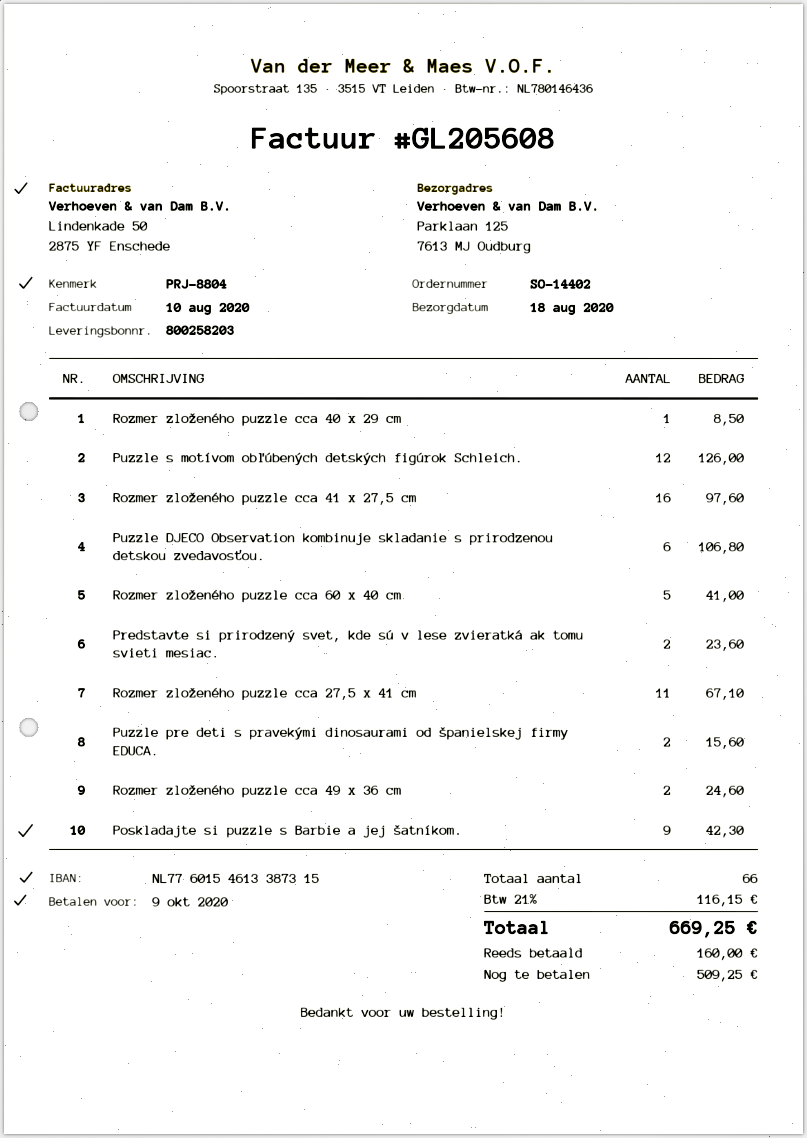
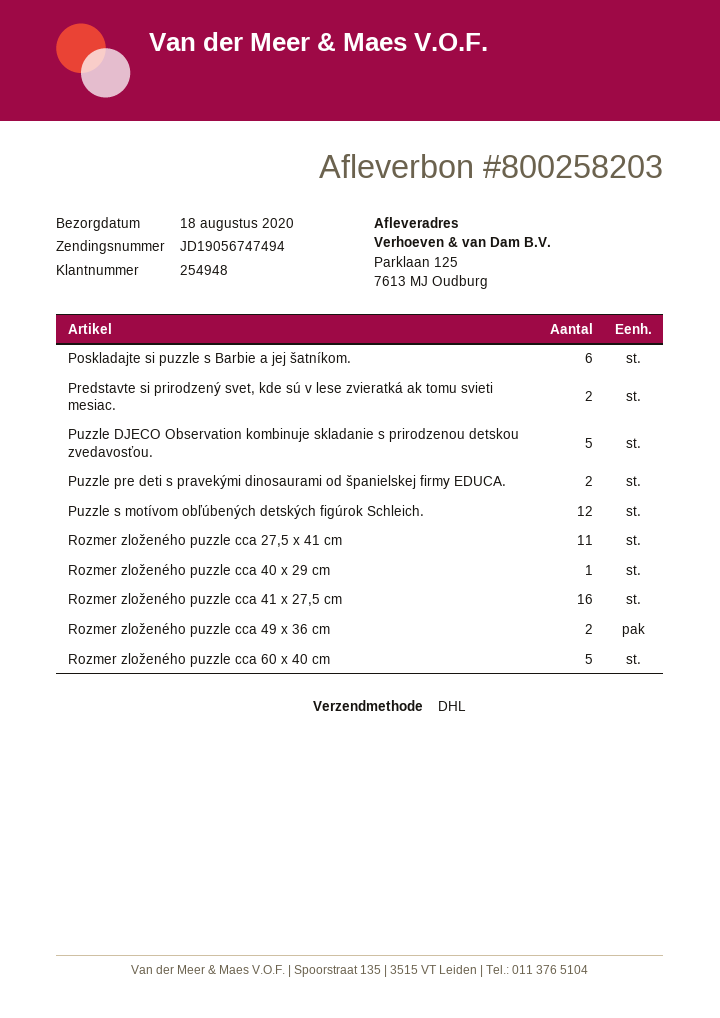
Puzzle DJECO Observation kombinuje skladanie s prirodzenou detskou zvedavosťou.: 6 -> 5
Poskladajte si puzzle s Barbie a jej šatníkom.: 9 -> 6

